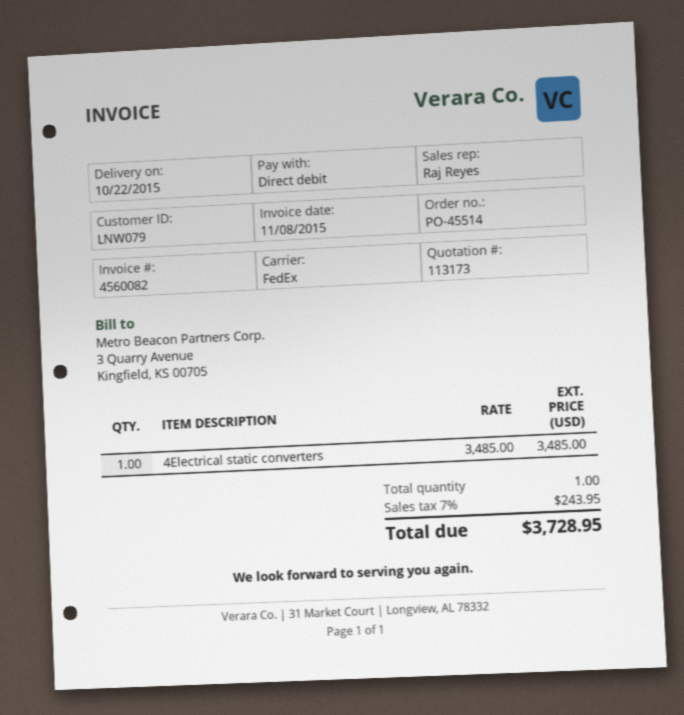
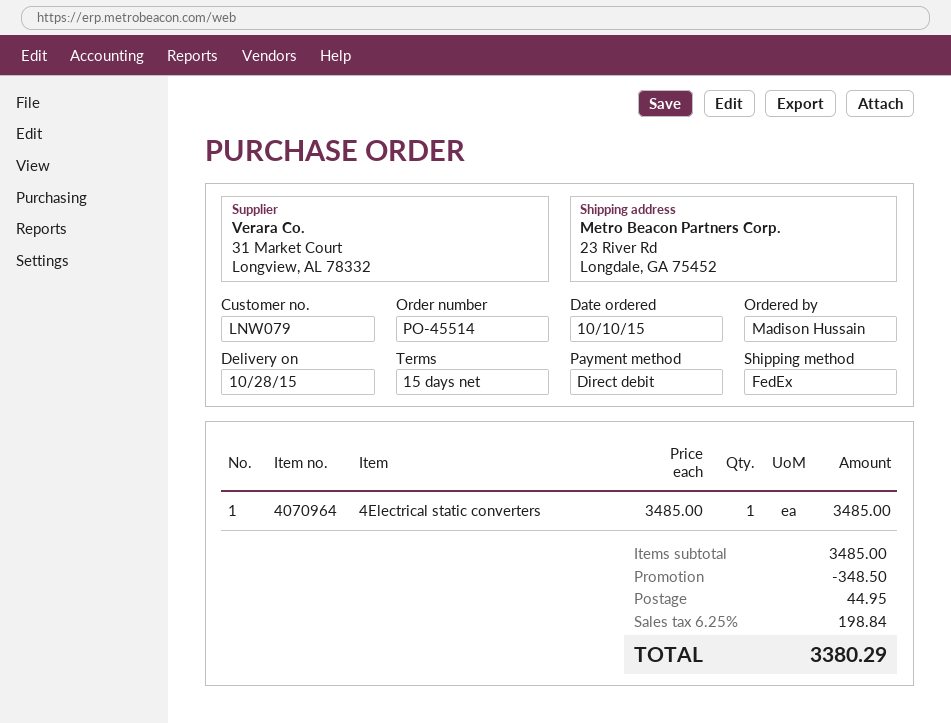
delivery date: 2015-10-22 -> 2015-10-28
discount: none -> 348.50
shipping: none -> 44.95
tax: 7% = 243.95 -> 6.25% = 198.84
total: 3728.95 -> 3380.29

